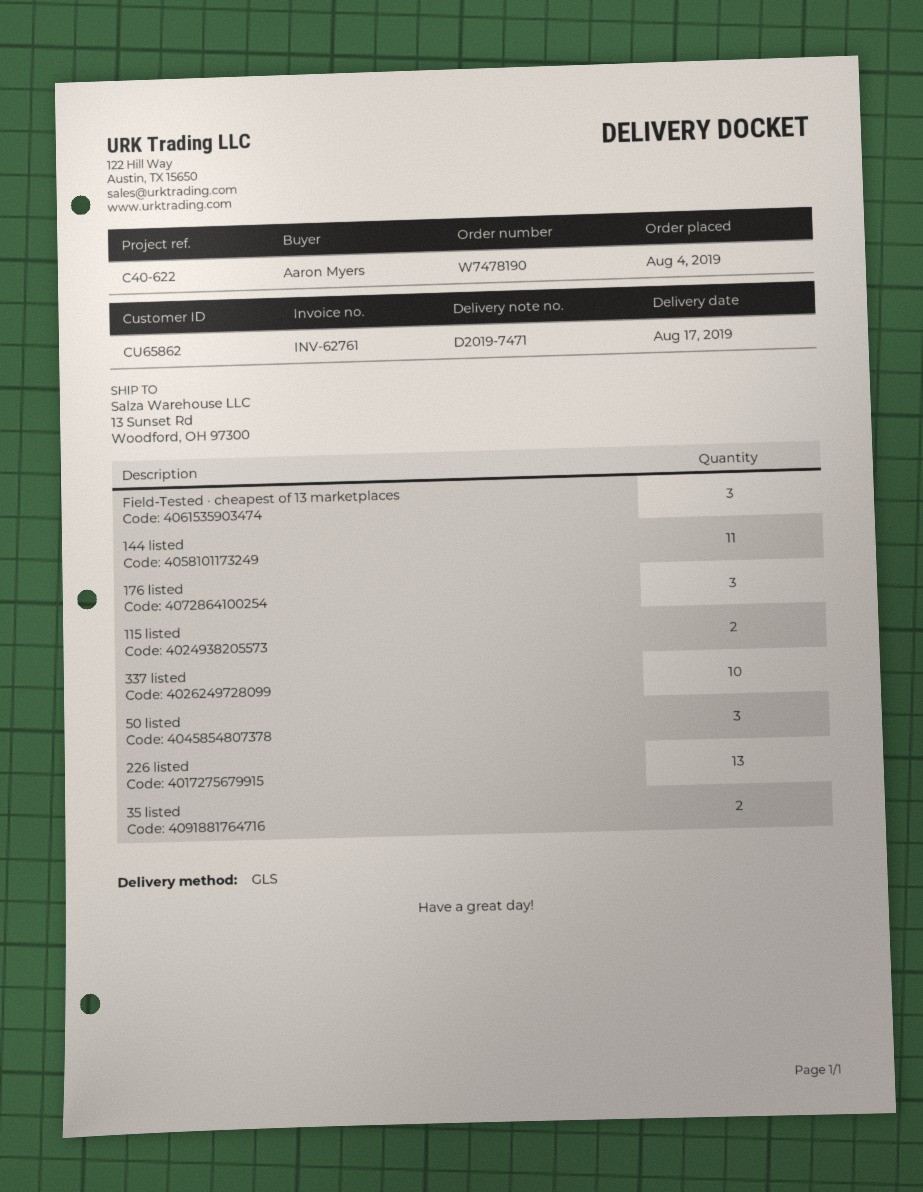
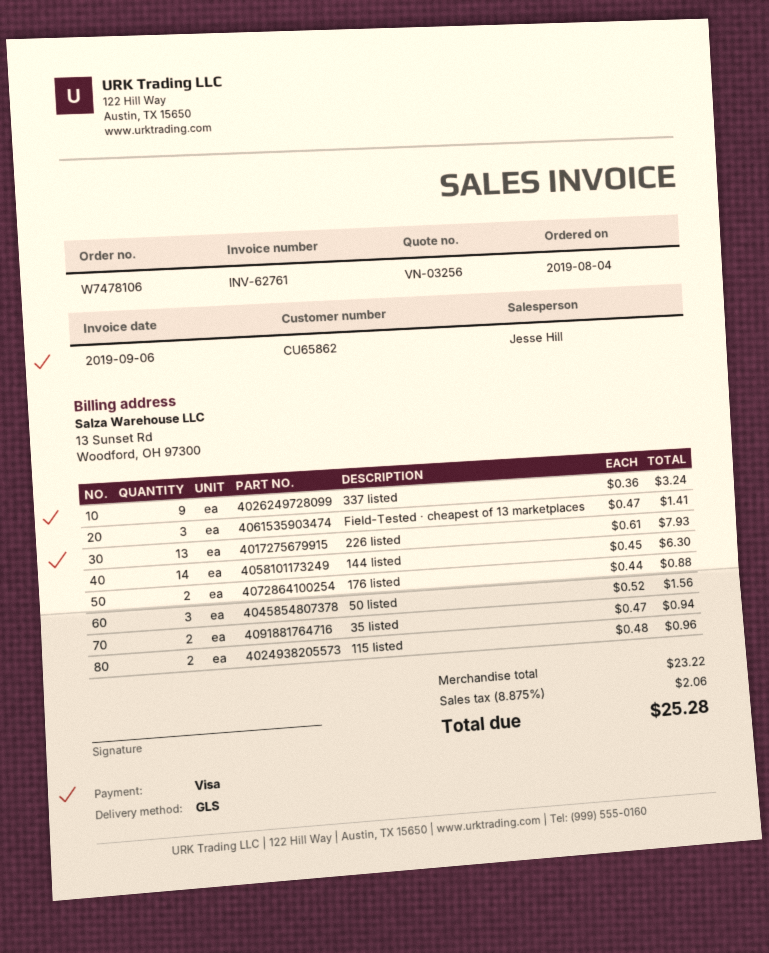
order number: W7478190 -> W7478106
144 listed: 11 -> 14
176 listed: 3 -> 2
337 listed: 10 -> 9

